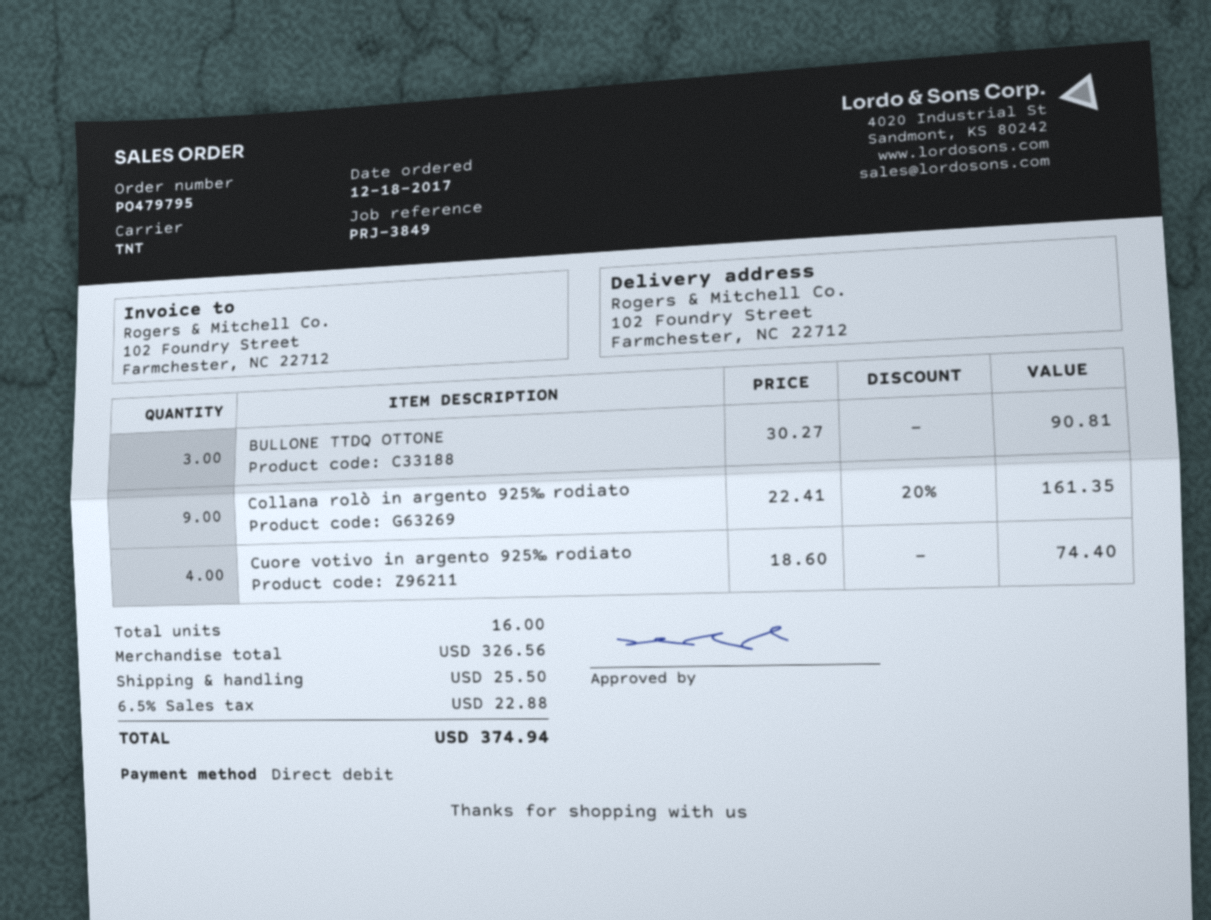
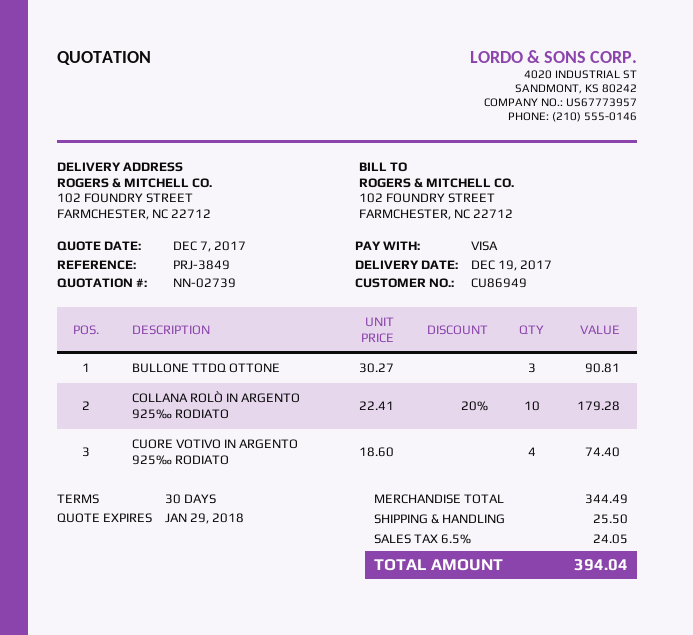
payment method: direct debit -> Visa
Collana rolò in argento 925‰ rodiato: 9 x 22.41 - 20% = 161.35 -> 10 x 22.41 - 20% = 179.28
subtotal: 326.56 -> 344.49
tax: 6.5% = 22.88 -> 6.5% = 24.05
total: 374.94 -> 394.04

